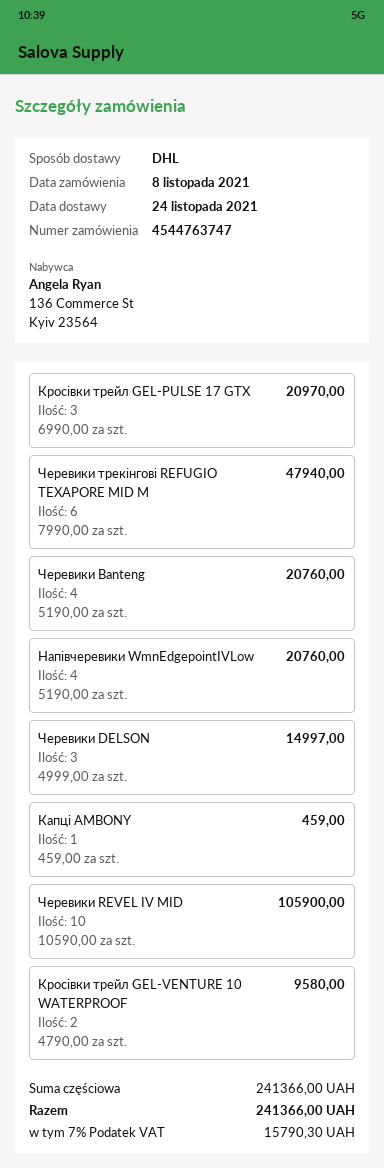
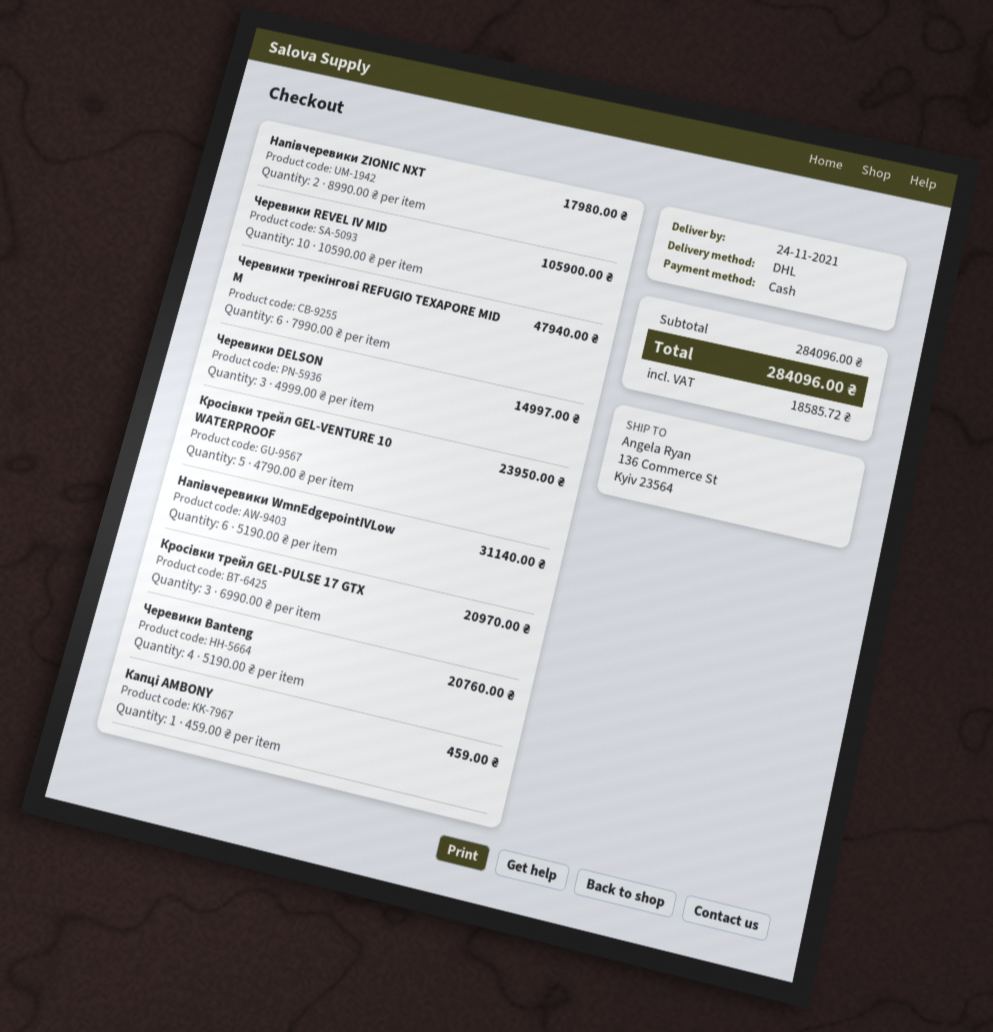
Напівчеревики WmnEdgepointIVLow: 4 x 5190.00 = 20760.00 -> 6 x 5190.00 = 31140.00
Кросівки трейл GEL-VENTURE 10 WATERPROOF: 2 x 4790.00 = 9580.00 -> 5 x 4790.00 = 23950.00
Напівчеревики ZIONIC NXT: none -> 2 x 8990.00 = 17980.00
subtotal: 241366.00 -> 284096.00
tax: 15790.30 -> 18585.72
total: 241366.00 -> 284096.00

